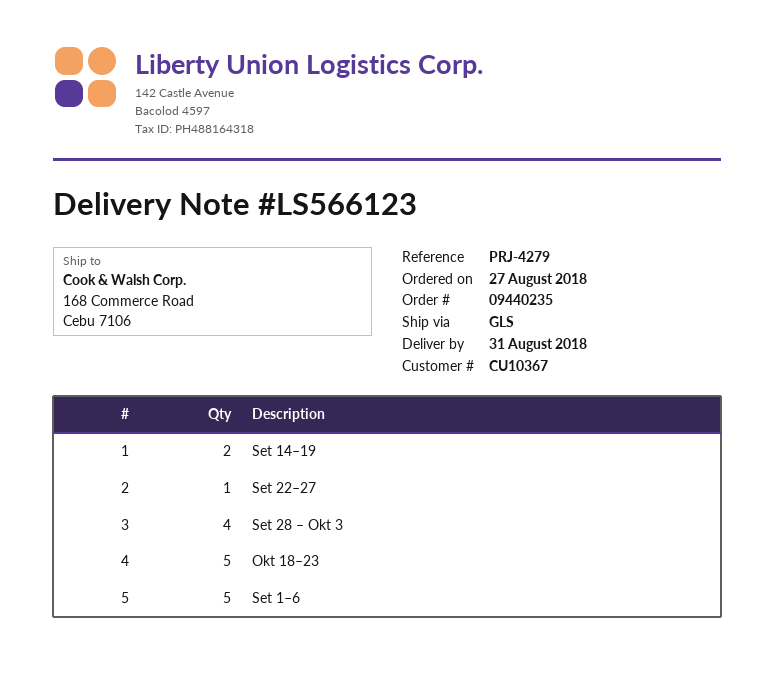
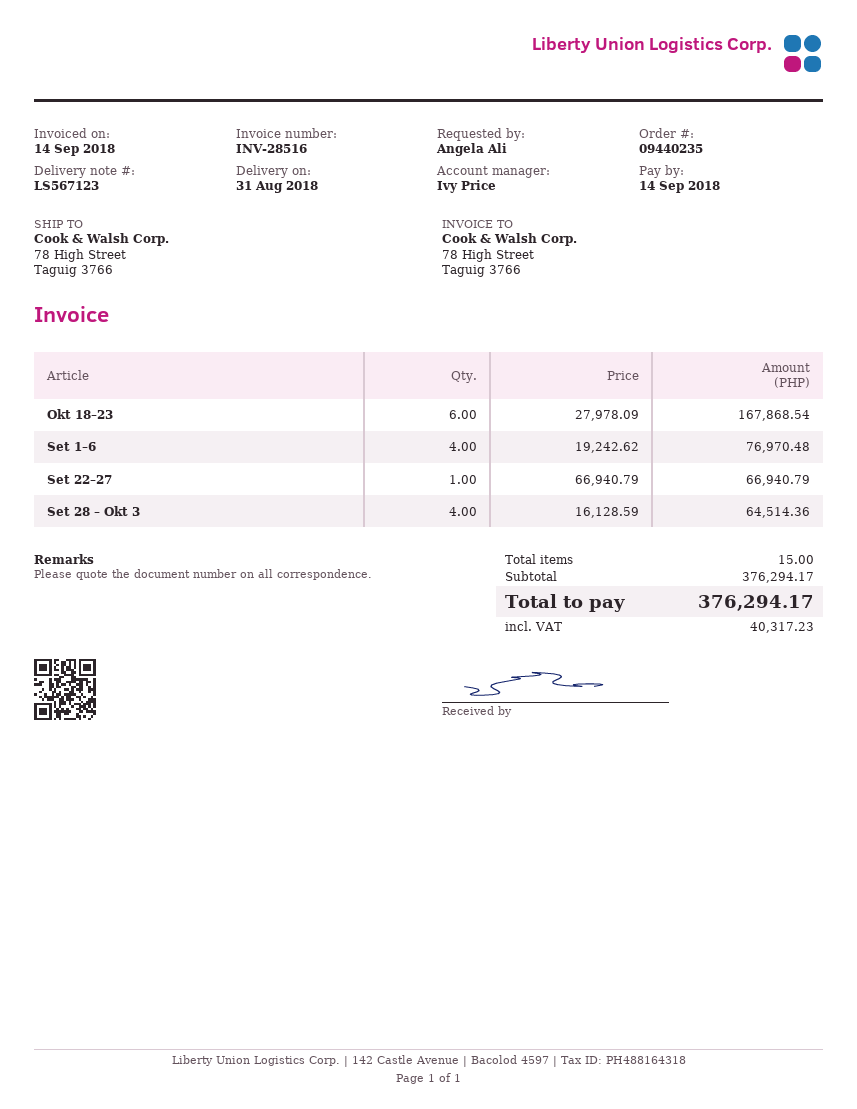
delivery note number: LS566123 -> LS567123
ship to: 168 Commerce Road, Cebu 7106 -> 78 High Street, Taguig 3766
Set 14–19: 2 -> none
Okt 18–23: 5 -> 6
Set 1–6: 5 -> 4

